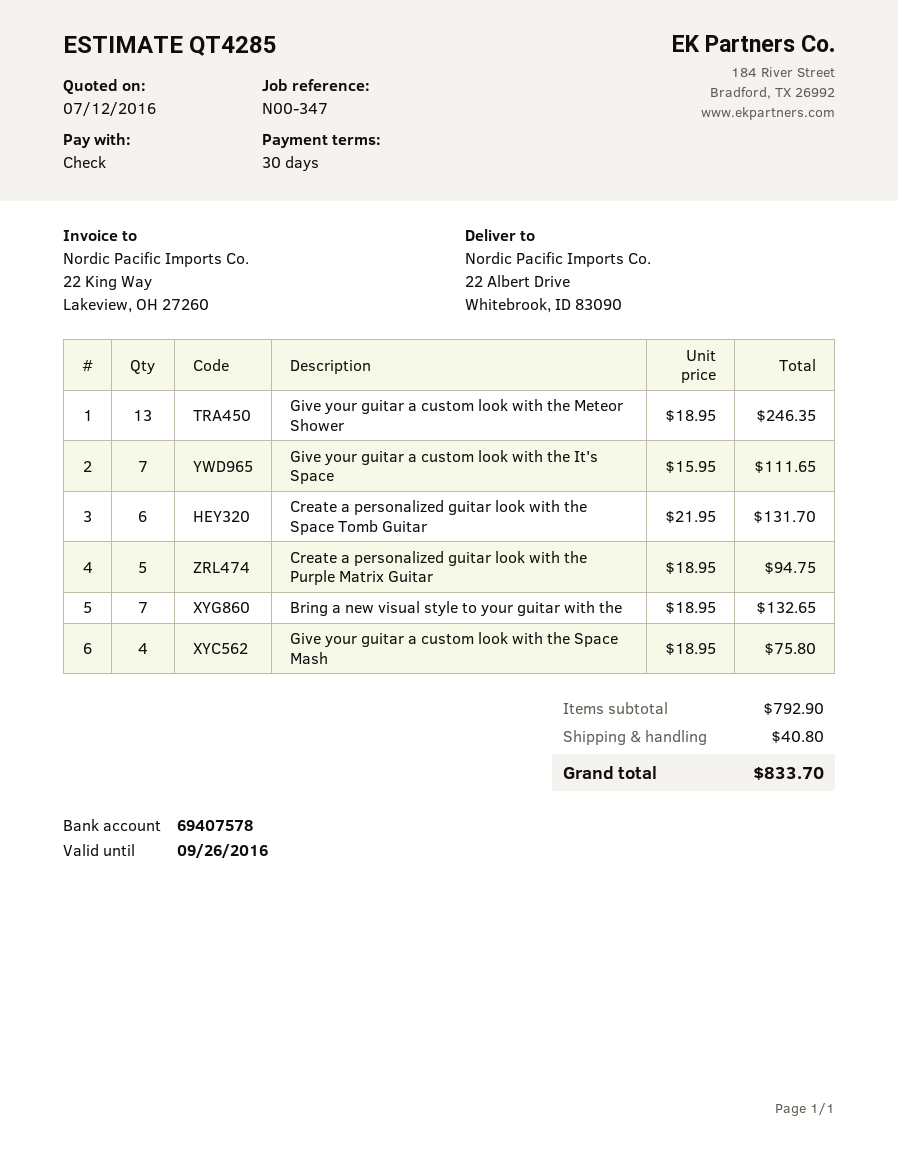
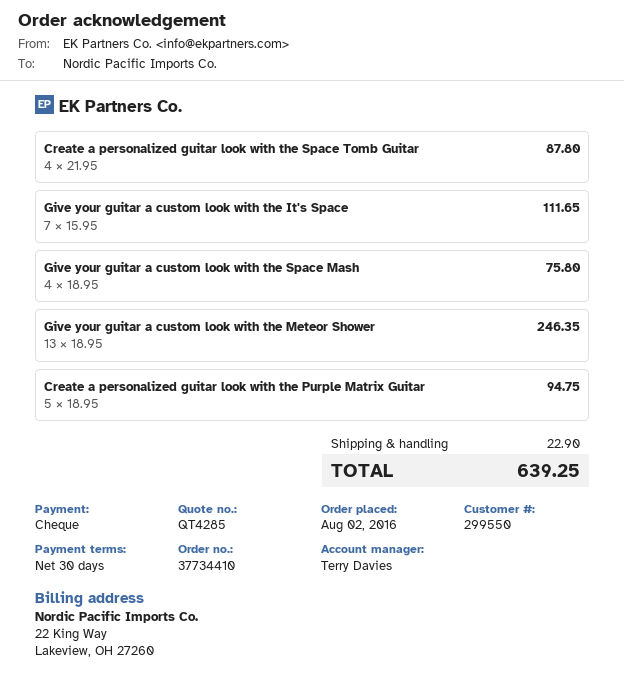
Create a personalized guitar look with the Space Tomb Guitar: 6 x 21.95 = 131.70 -> 4 x 21.95 = 87.80
Bring a new visual style to your guitar with the: 7 x 18.95 = 132.65 -> none
shipping: 40.80 -> 22.90
total: 833.70 -> 639.25

